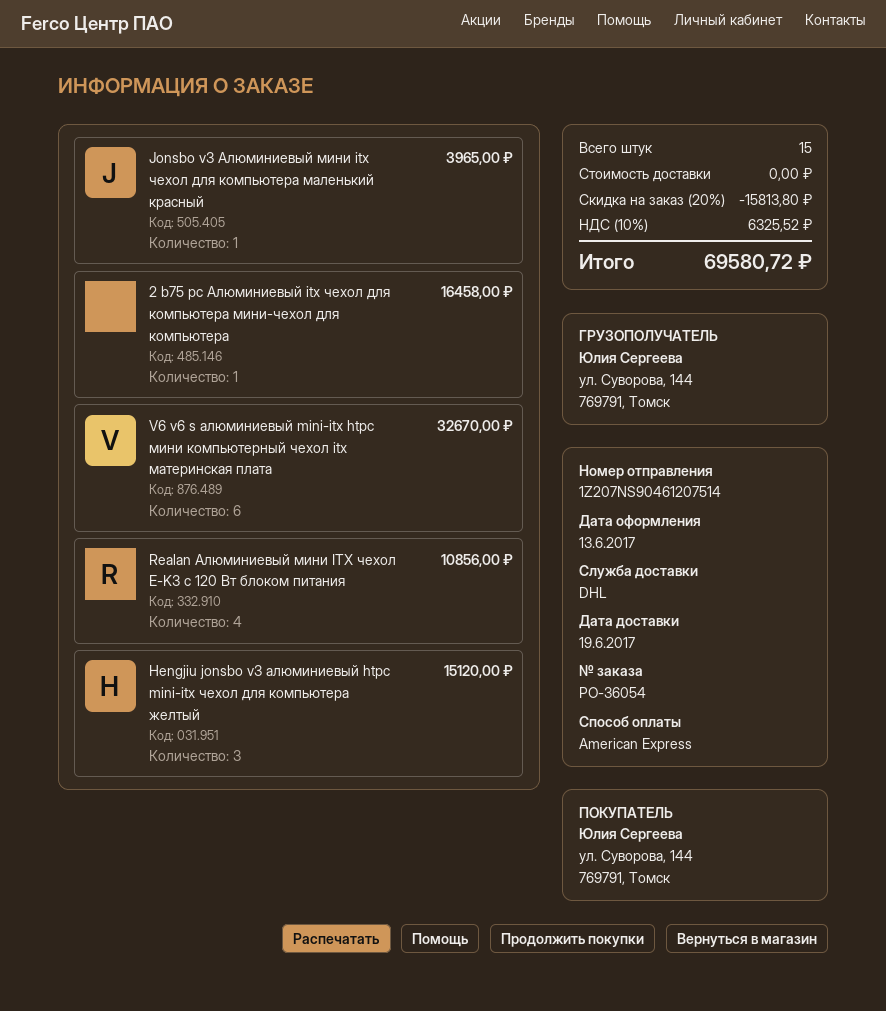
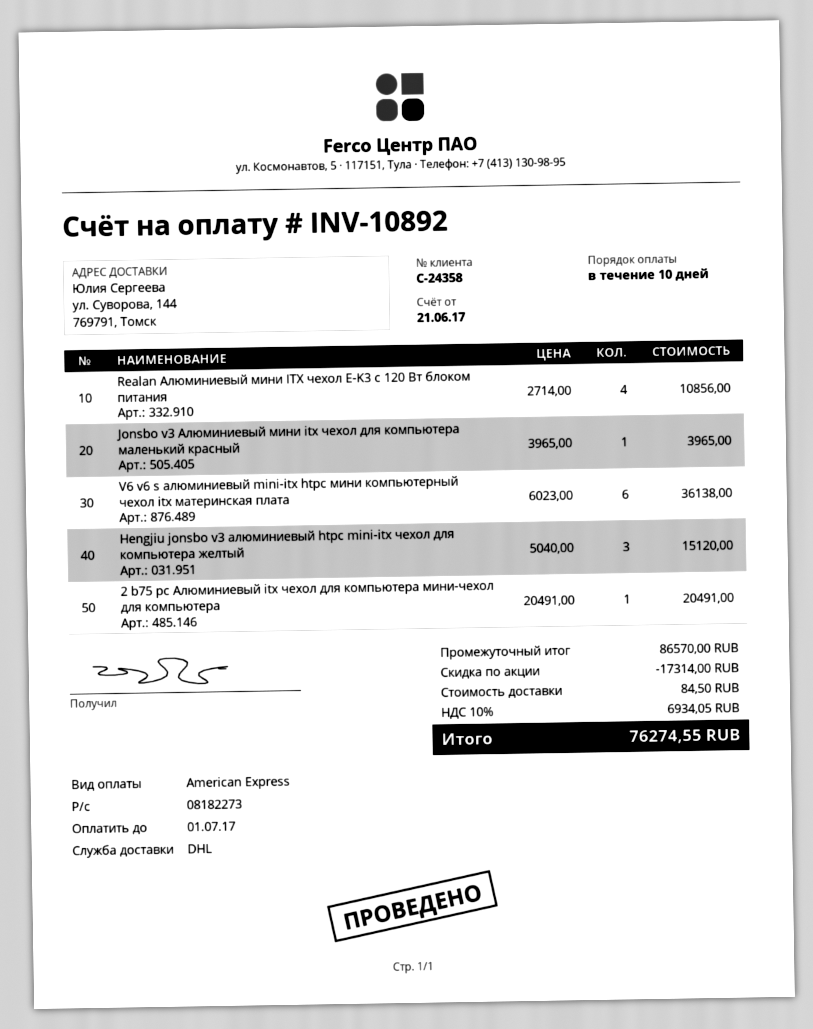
2 b75 pc Алюминиевый itx чехол для компьютера мини-чехол для компьютера: 1 for 16458.00 -> 1 for 20491.00
V6 v6 s алюминиевый mini-itx htpc мини компьютерный чехол itx материнская плата: 6 for 32670.00 -> 6 for 36138.00
discount: 15813.80 -> 17314.00
shipping: 0.00 -> 84.50
tax: 10% = 6325.52 -> 10% = 6934.05
total: 69580.72 -> 76274.55

